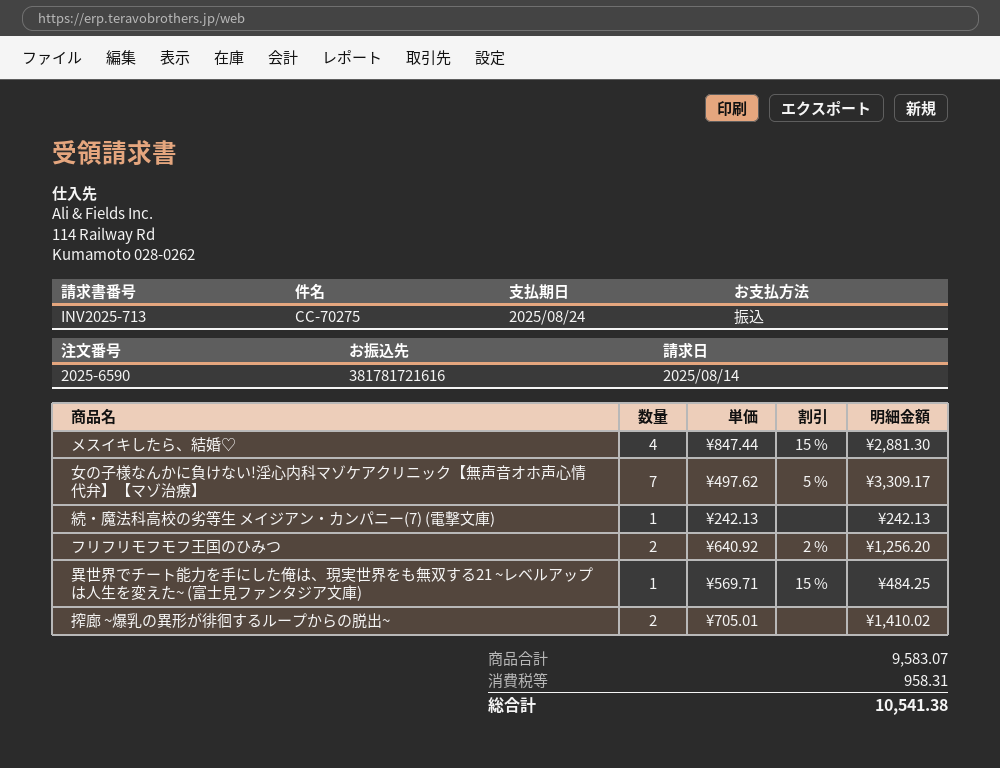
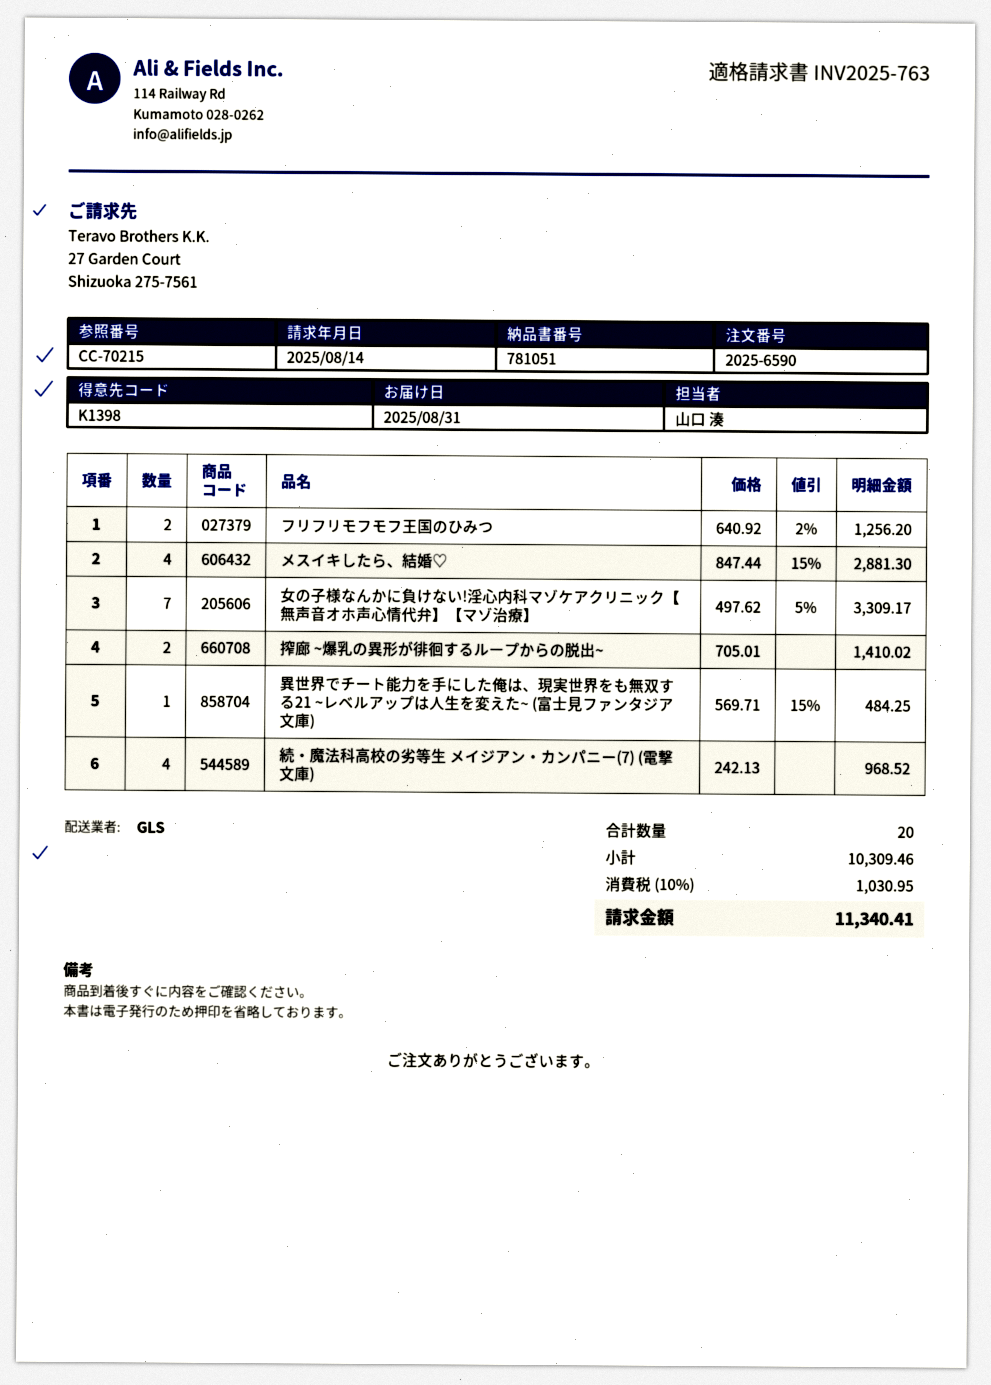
invoice number: INV2025-713 -> INV2025-763
reference: CC-70275 -> CC-70215
続・魔法科高校の劣等生 メイジアン・カンパニー(7) (電撃文庫): 1 x 242.13 = 242.13 -> 4 x 242.13 = 968.52
subtotal: 9583.07 -> 10309.46
tax: 958.31 -> 1030.95
total: 10541.38 -> 11340.41

